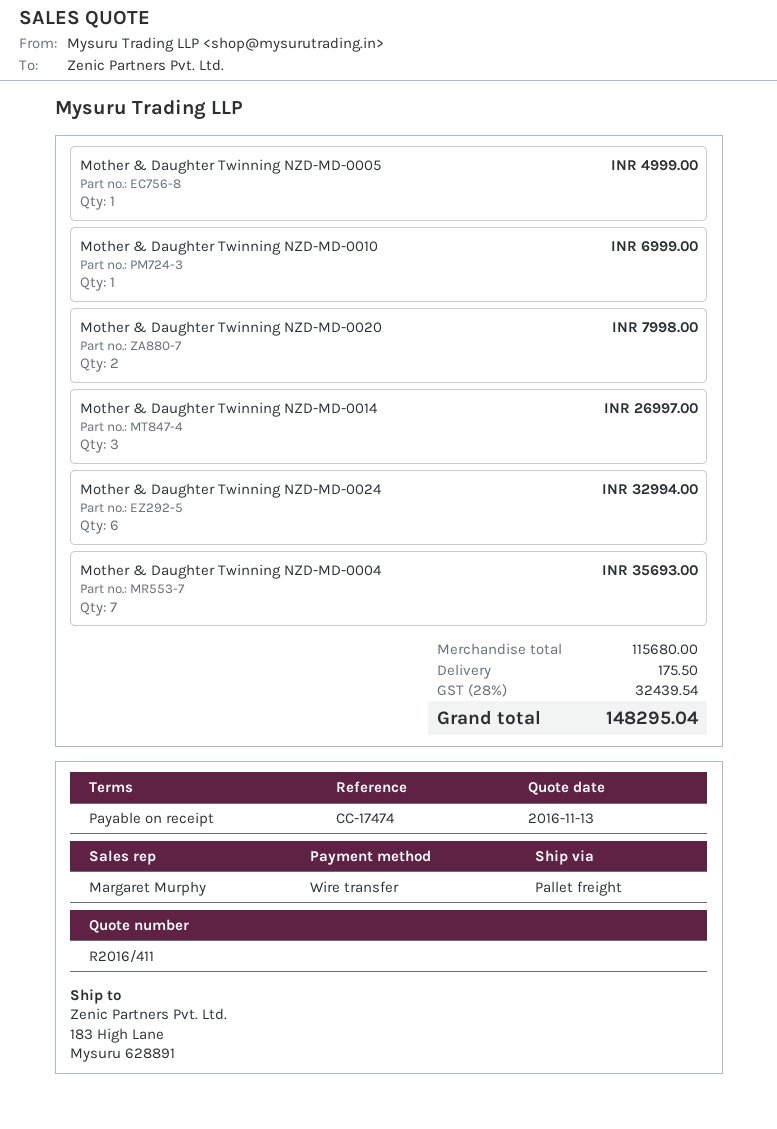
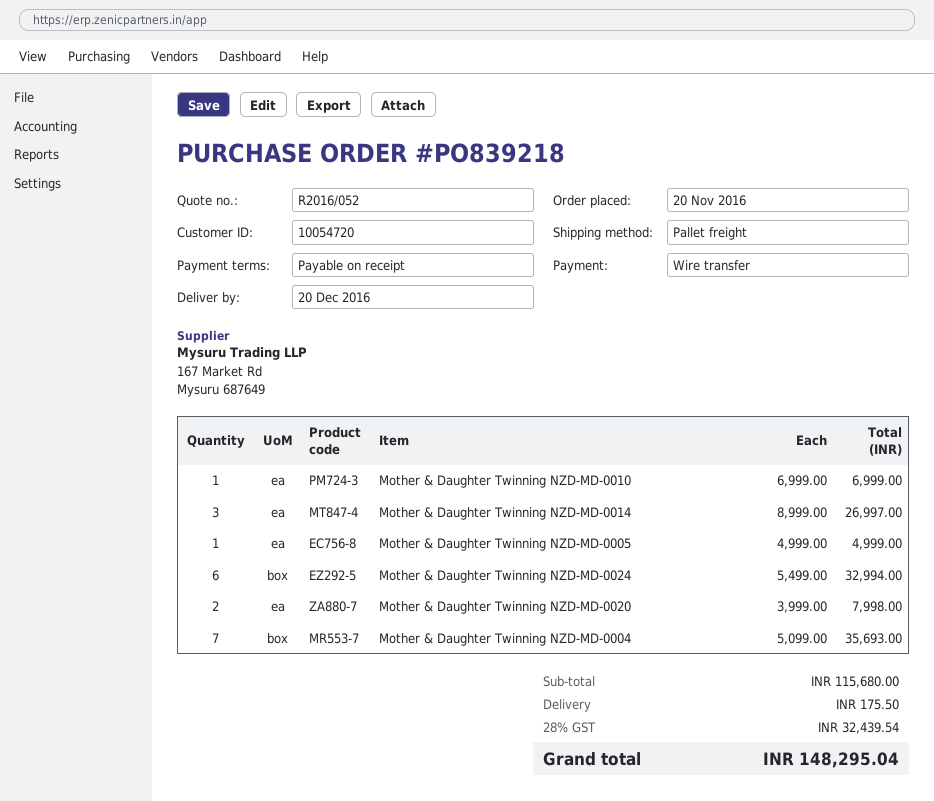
quote number: R2016/411 -> R2016/052

